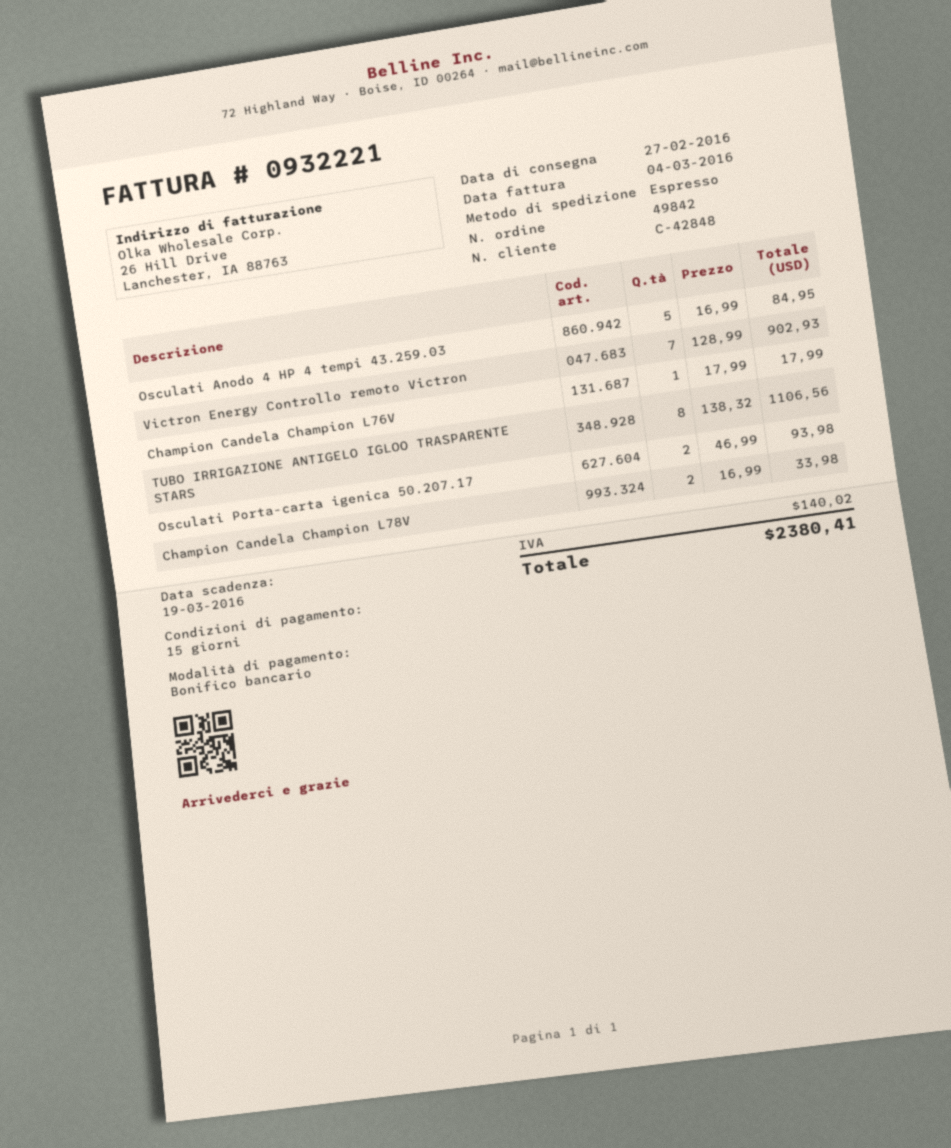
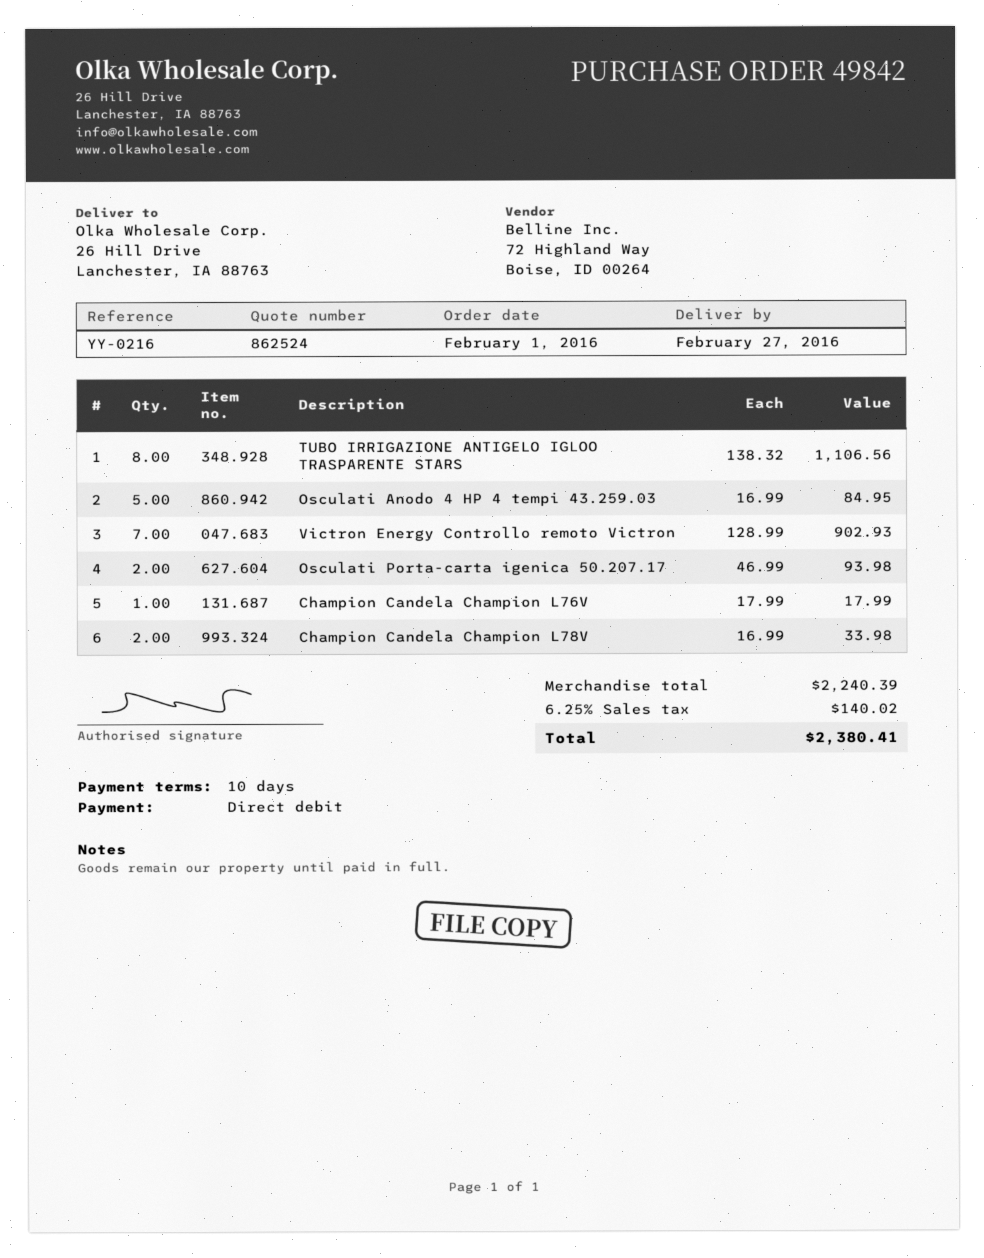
payment terms: 15 days -> 10 days
payment method: bank transfer -> direct debit

